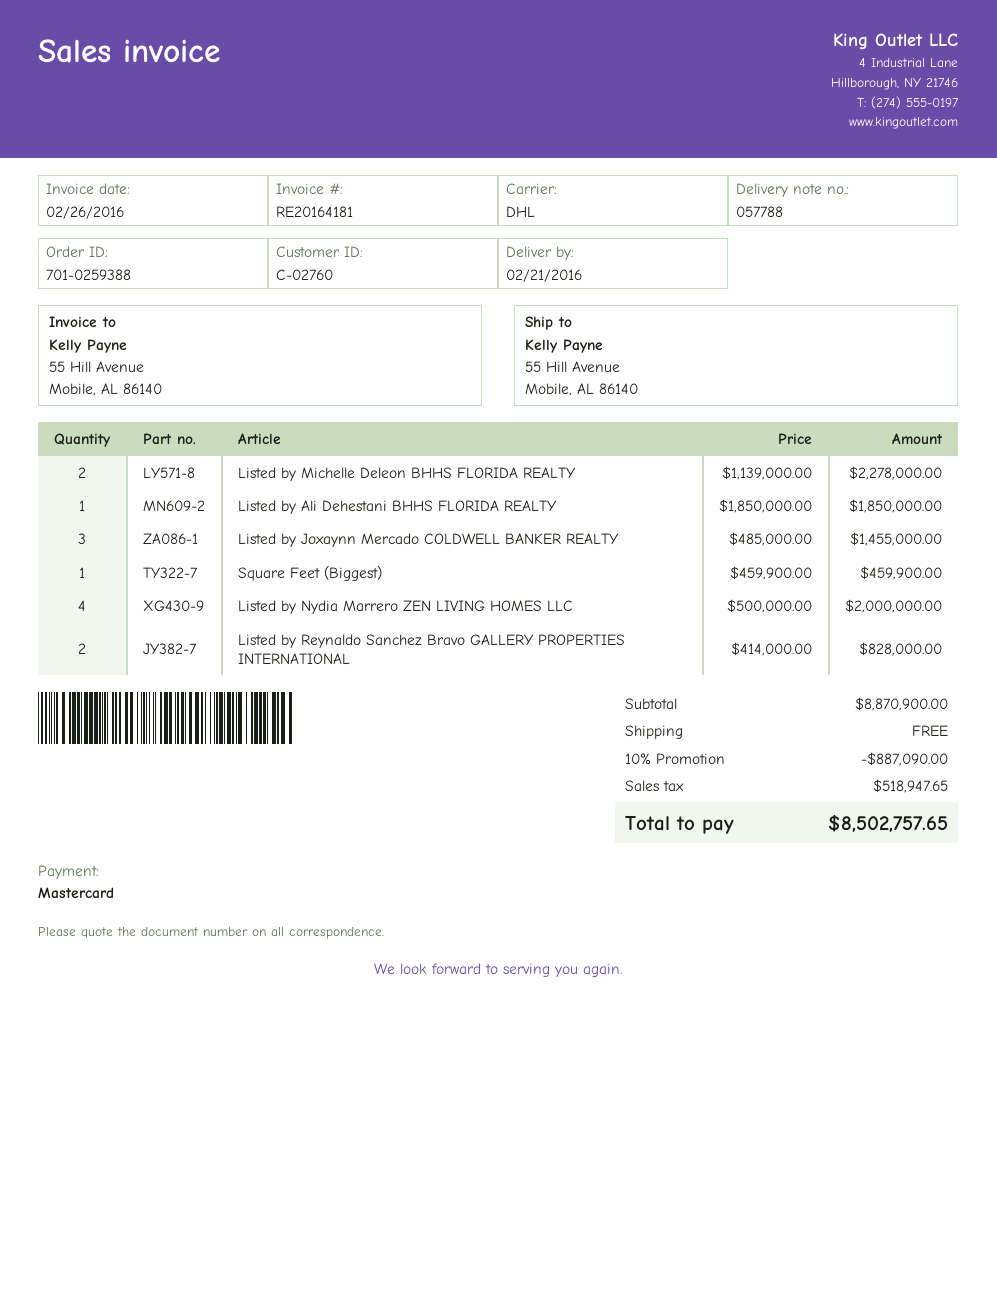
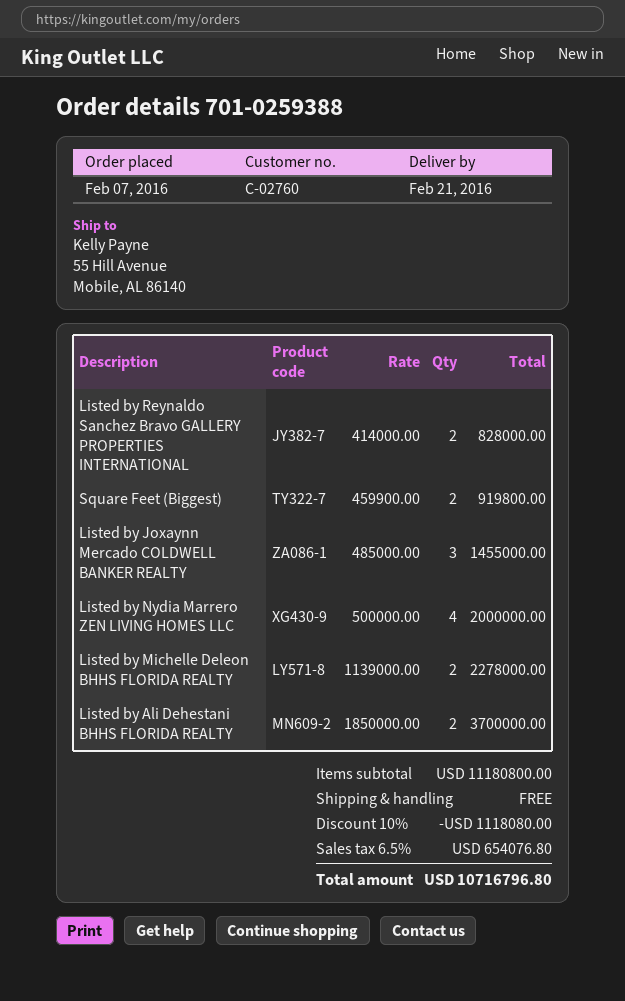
Listed by Ali Dehestani BHHS FLORIDA REALTY: 1 x 1850000.00 = 1850000.00 -> 2 x 1850000.00 = 3700000.00
Square Feet (Biggest): 1 x 459900.00 = 459900.00 -> 2 x 459900.00 = 919800.00
subtotal: 8870900.00 -> 11180800.00
discount: 10% = 887090.00 -> 10% = 1118080.00
tax: 518947.65 -> 654076.80
total: 8502757.65 -> 10716796.80

